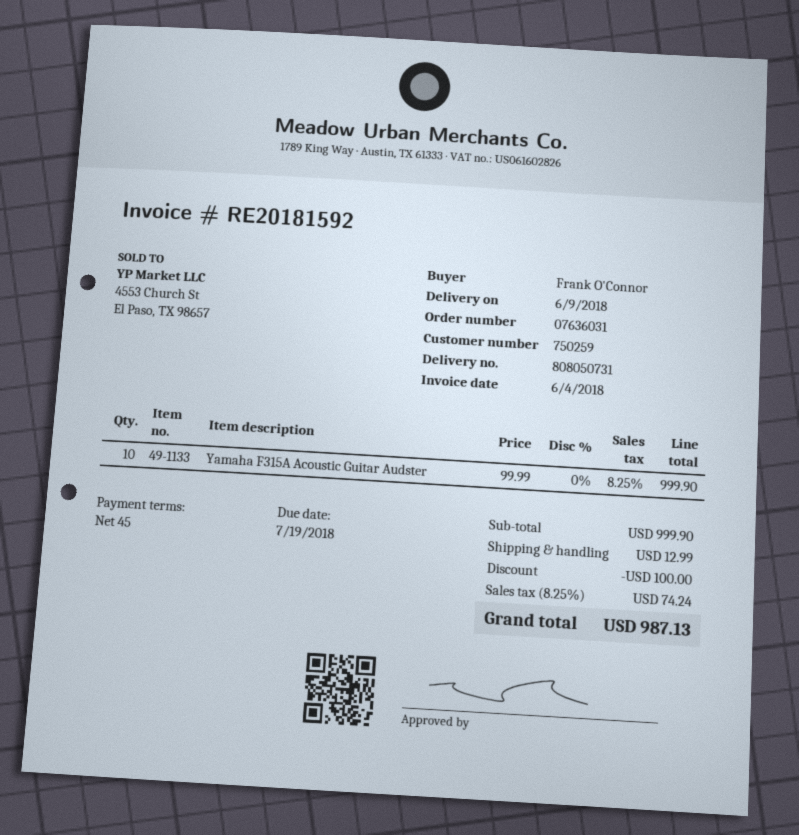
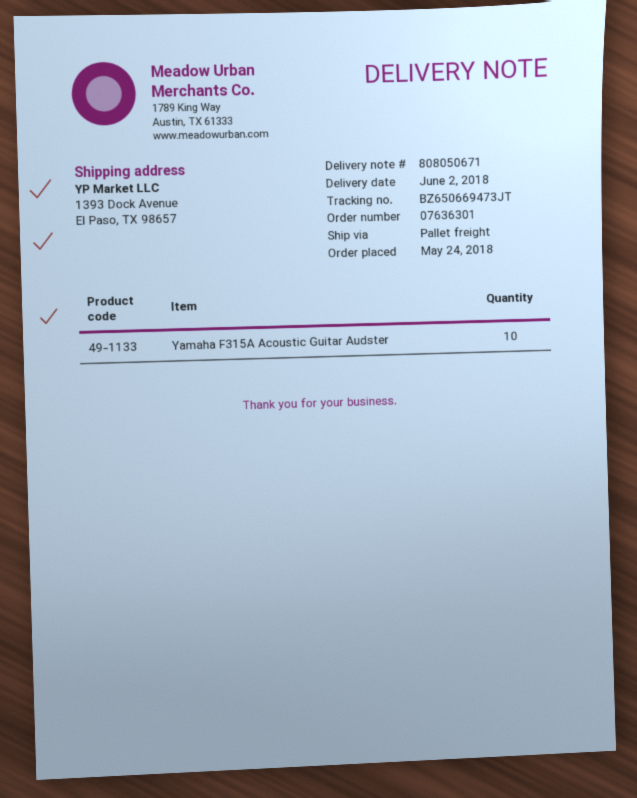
order number: 07636031 -> 07636301
delivery note number: 808050731 -> 808050671
delivery date: 2018-06-09 -> 2018-06-02

